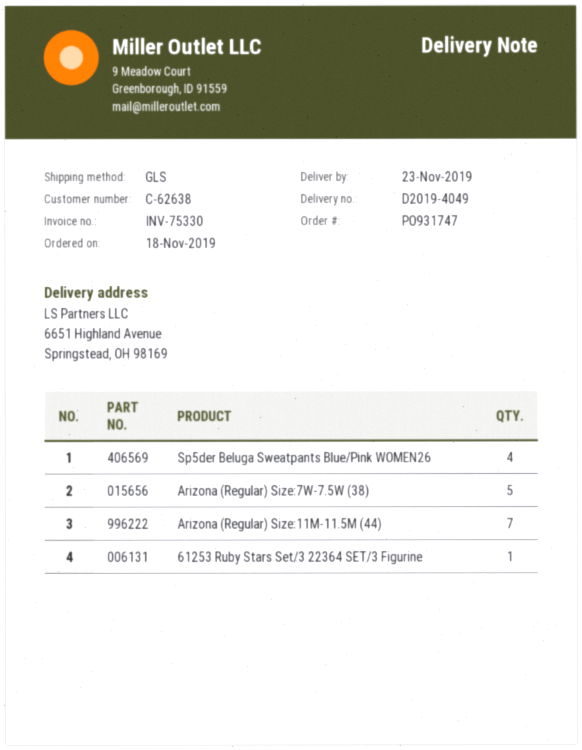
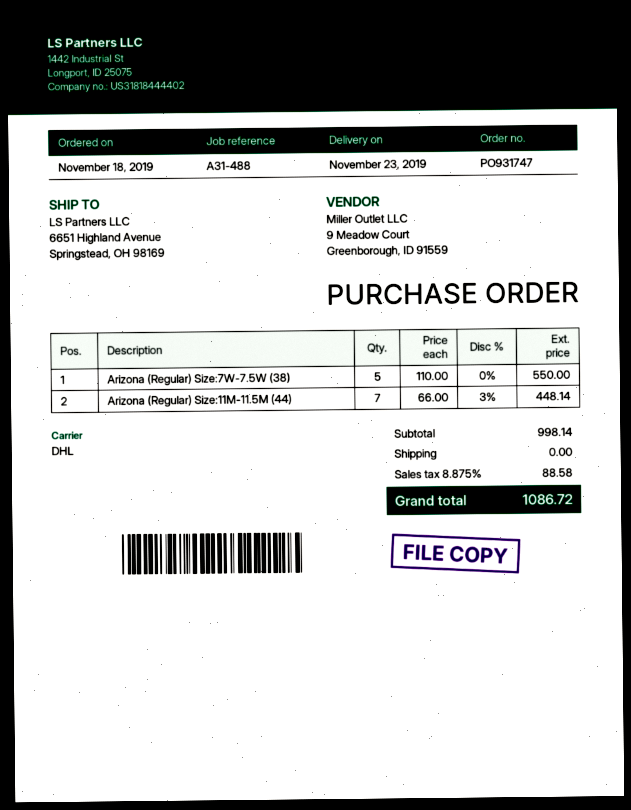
shipping method: GLS -> DHL
Sp5der Beluga Sweatpants Blue/Pink WOMEN26: 4 -> none
61253 Ruby Stars Set/3 22364 SET/3 Figurine: 1 -> none

